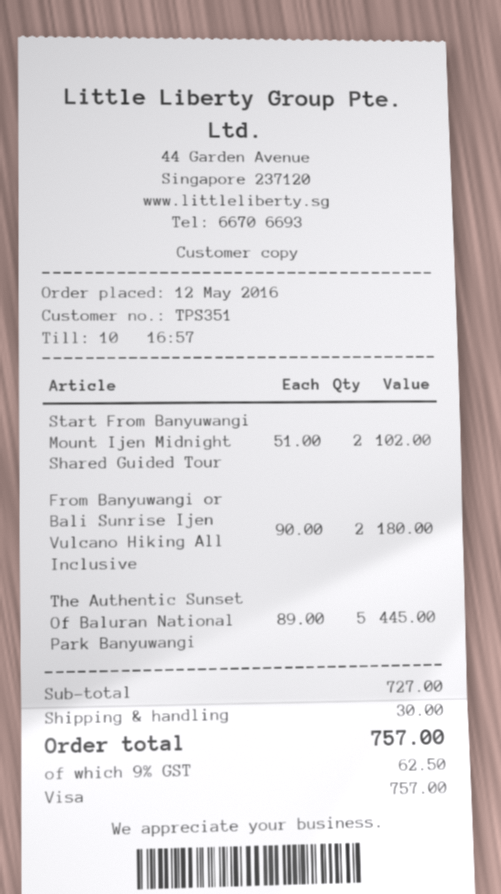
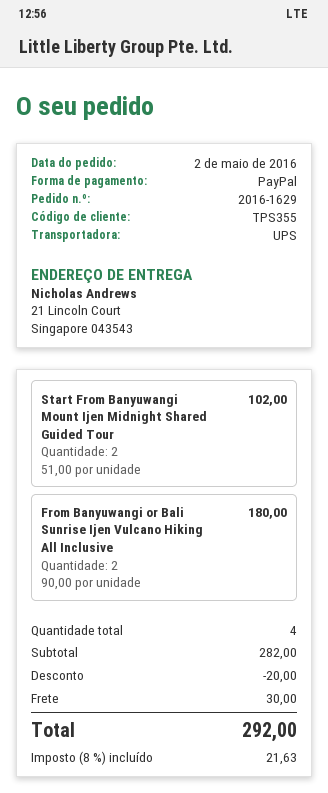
order date: 2016-05-12 -> 2016-05-02
customer number: TPS351 -> TPS355
payment method: Visa -> PayPal
The Authentic Sunset Of Baluran National Park Banyuwangi: 5 x 89.00 = 445.00 -> none
subtotal: 727.00 -> 282.00
discount: none -> 20.00
tax: 9% = 62.50 -> 8% = 21.63
total: 757.00 -> 292.00

